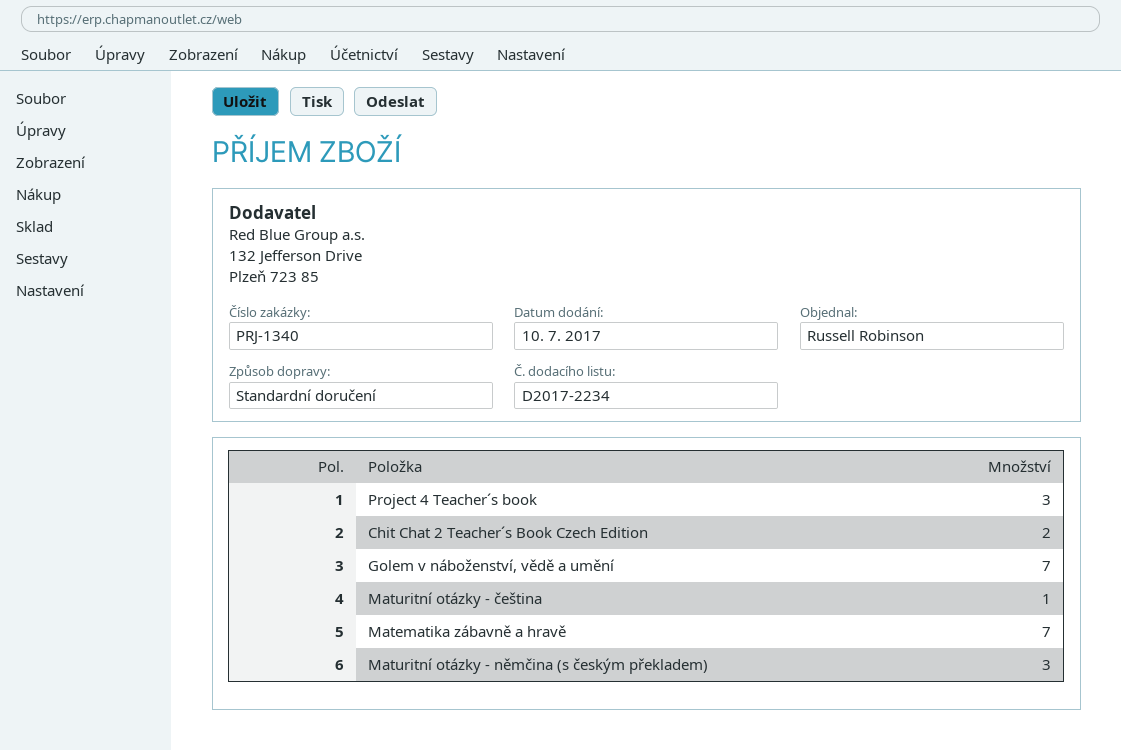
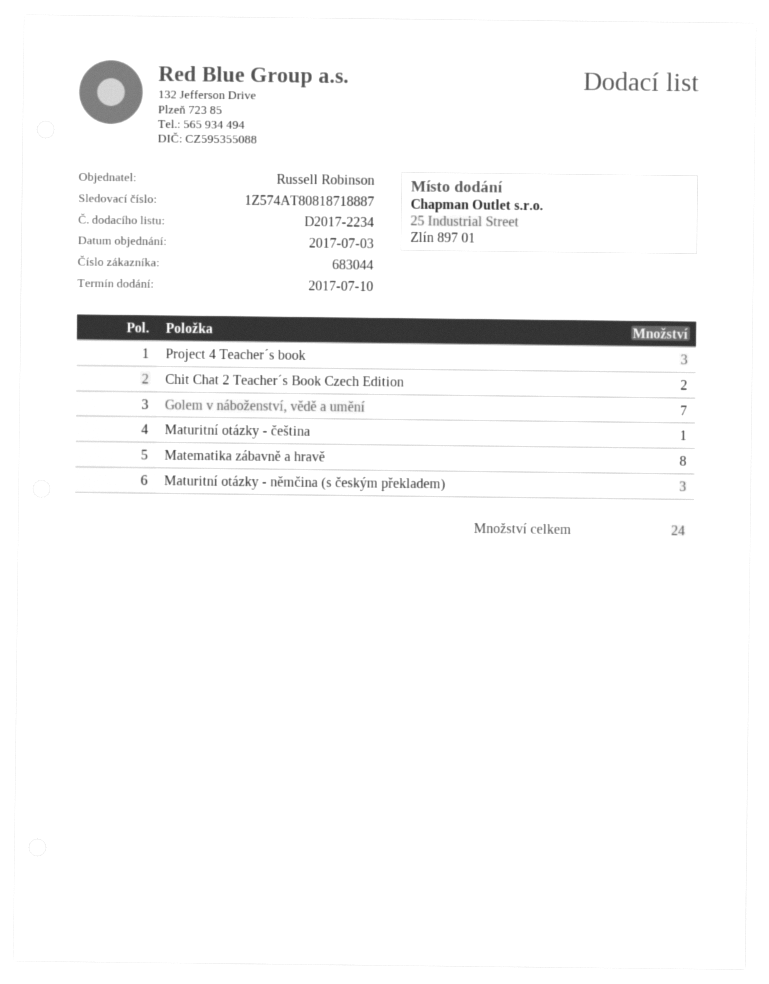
Matematika zábavně a hravě: 7 -> 8

